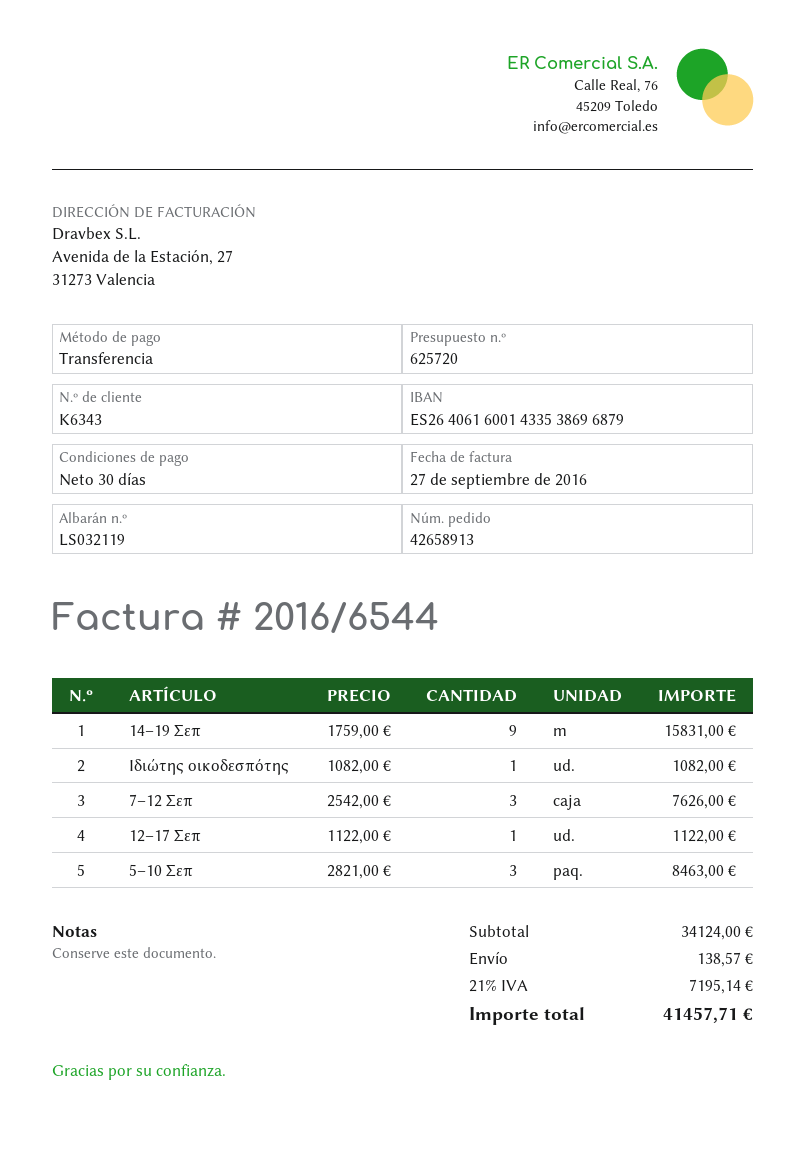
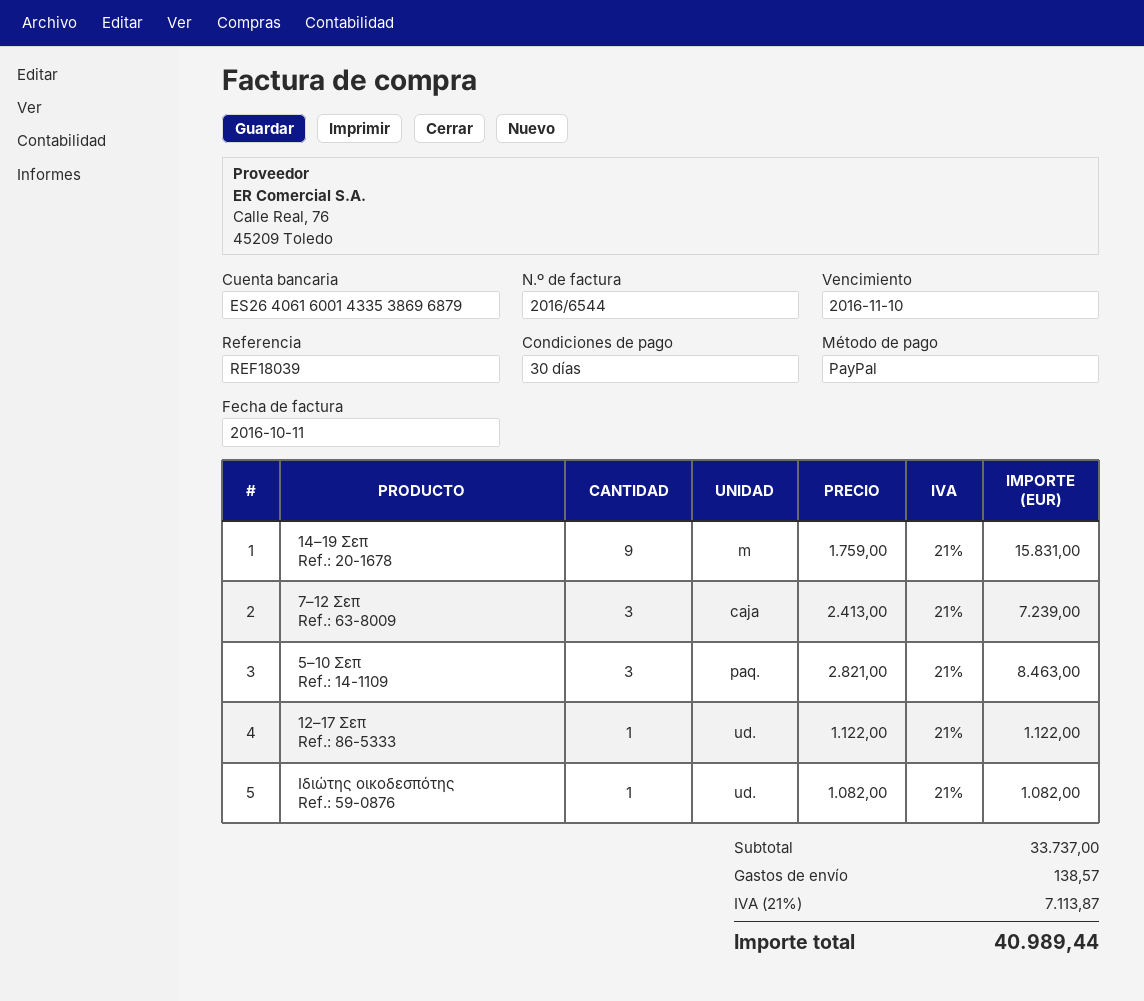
invoice date: 2016-09-27 -> 2016-10-11
payment method: bank transfer -> PayPal
7–12 Σεπ: 3 x 2542.00 = 7626.00 -> 3 x 2413.00 = 7239.00
subtotal: 34124.00 -> 33737.00
tax: 21% = 7195.14 -> 21% = 7113.87
total: 41457.71 -> 40989.44

